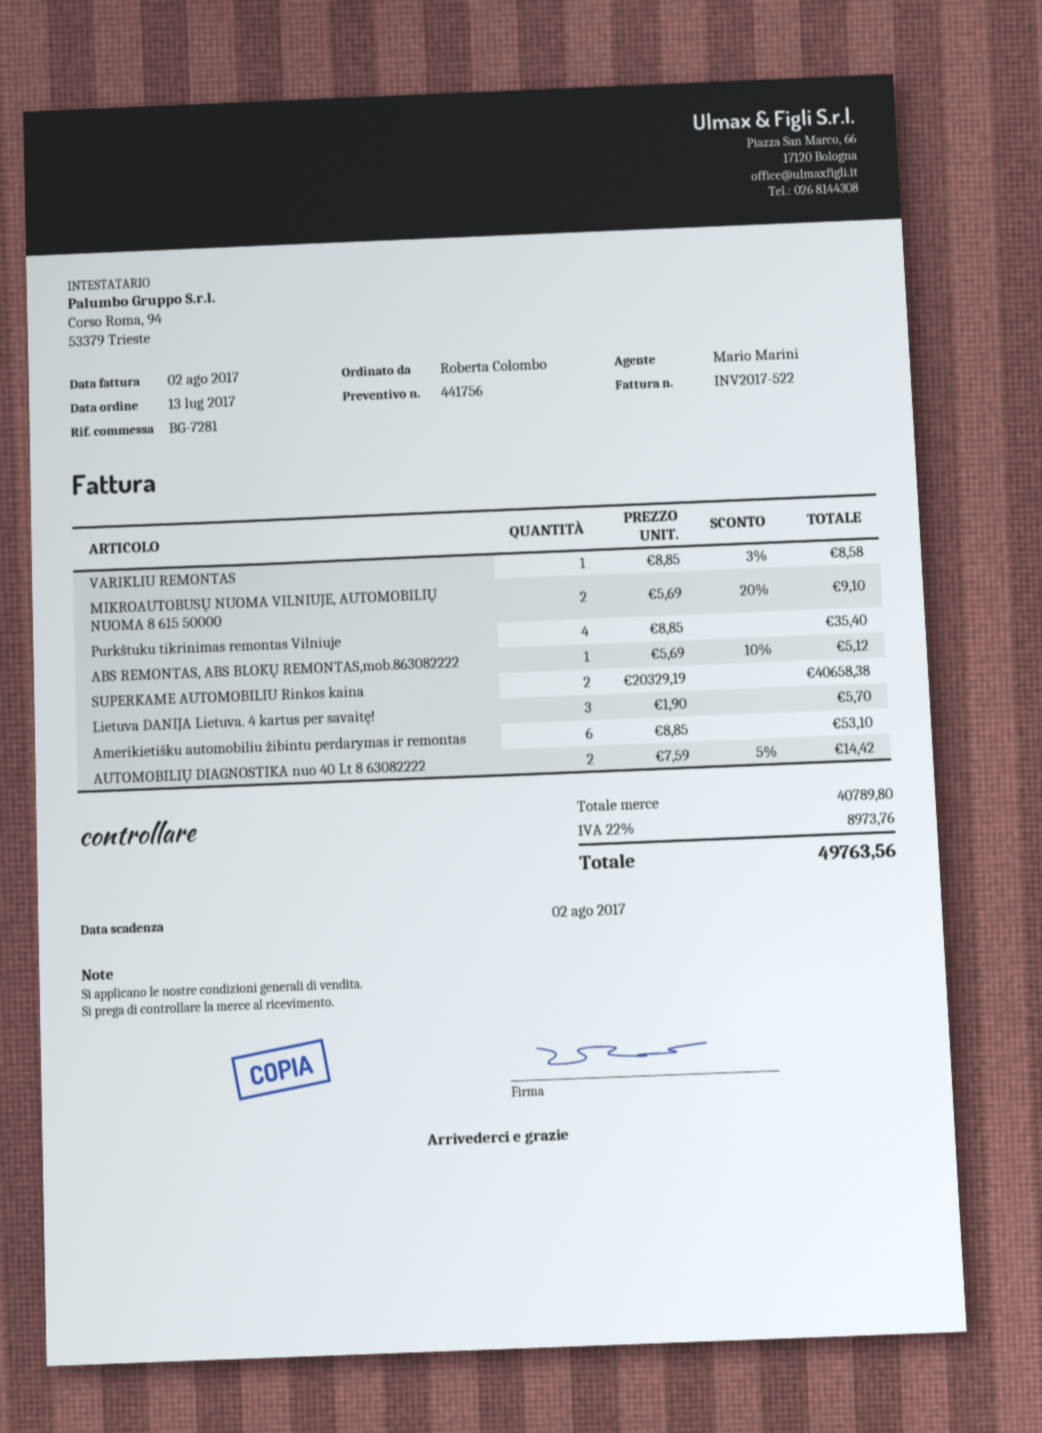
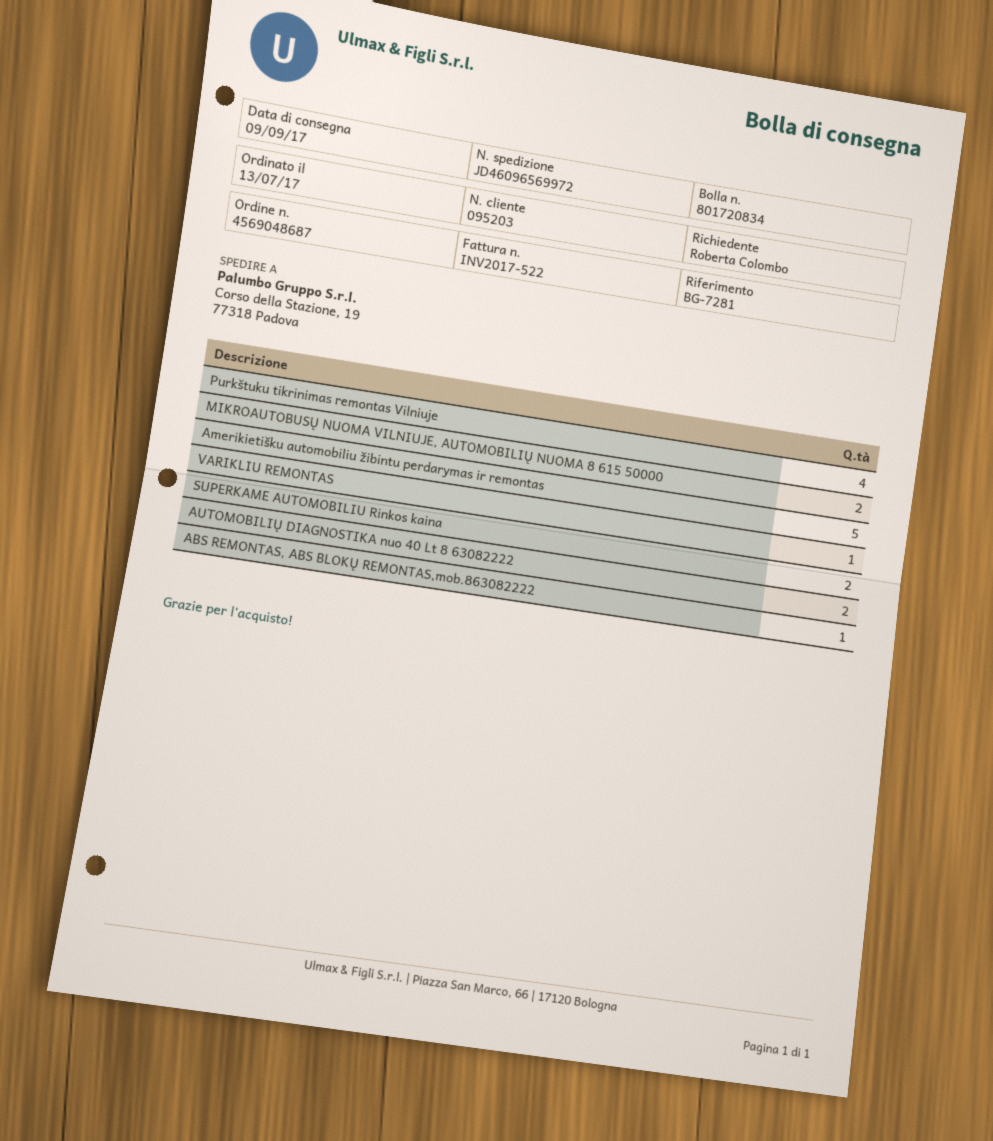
Lietuva DANIJA Lietuva. 4 kartus per savaitę!: 3 -> none
Amerikietišku automobiliu žibintu perdarymas ir remontas: 6 -> 5

